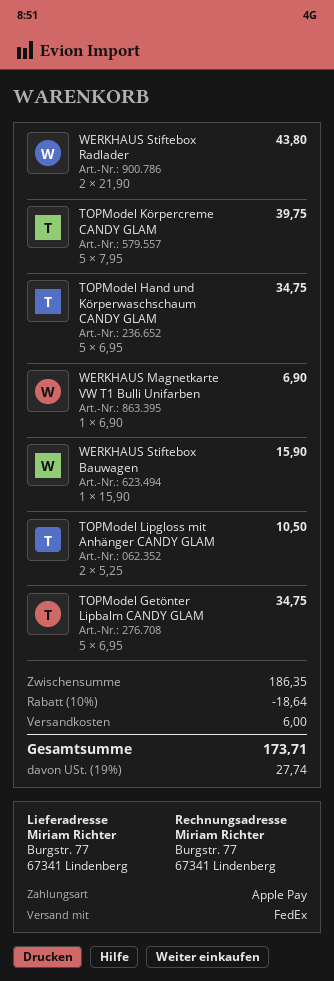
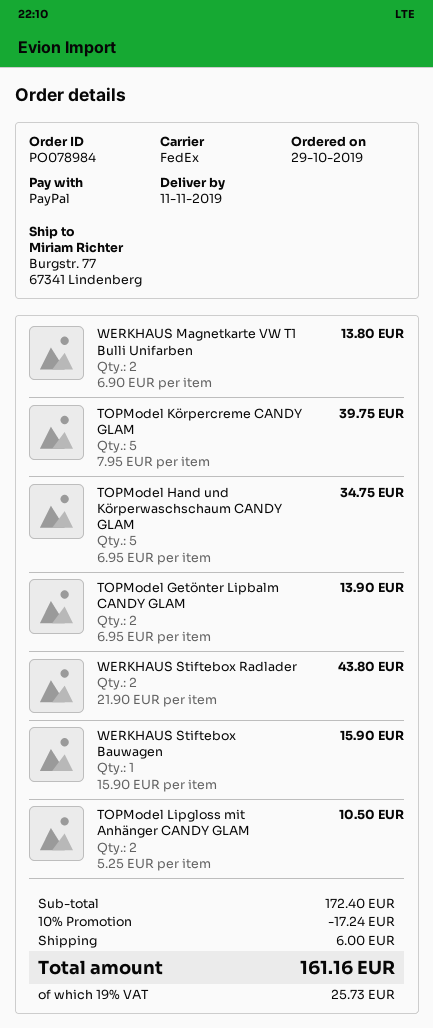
payment method: Apple Pay -> PayPal
WERKHAUS Magnetkarte VW T1 Bulli Unifarben: 1 x 6.90 = 6.90 -> 2 x 6.90 = 13.80
TOPModel Getönter Lipbalm CANDY GLAM: 5 x 6.95 = 34.75 -> 2 x 6.95 = 13.90
subtotal: 186.35 -> 172.40
discount: 10% = 18.64 -> 10% = 17.24
tax: 19% = 27.74 -> 19% = 25.73
total: 173.71 -> 161.16

